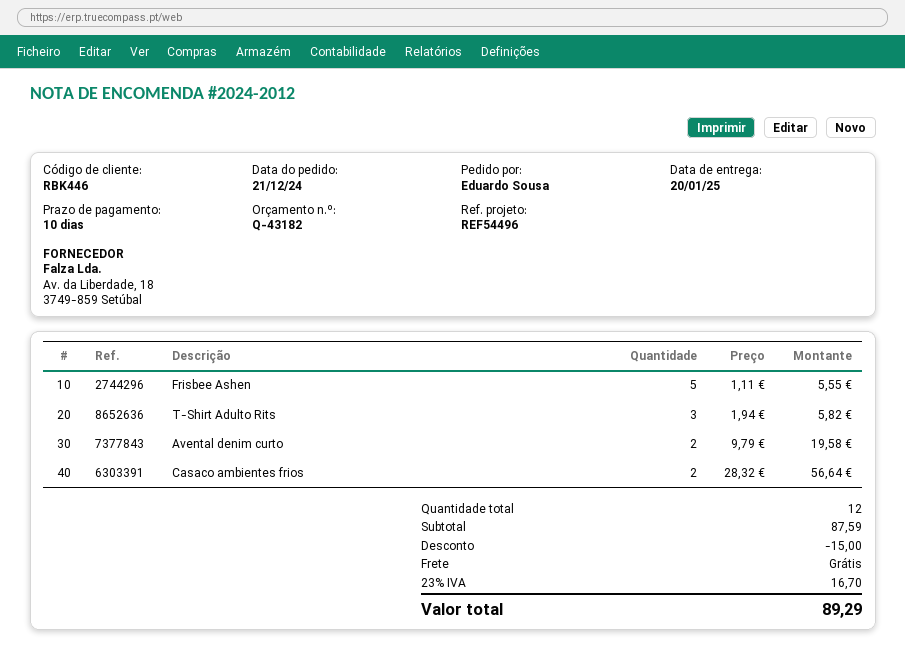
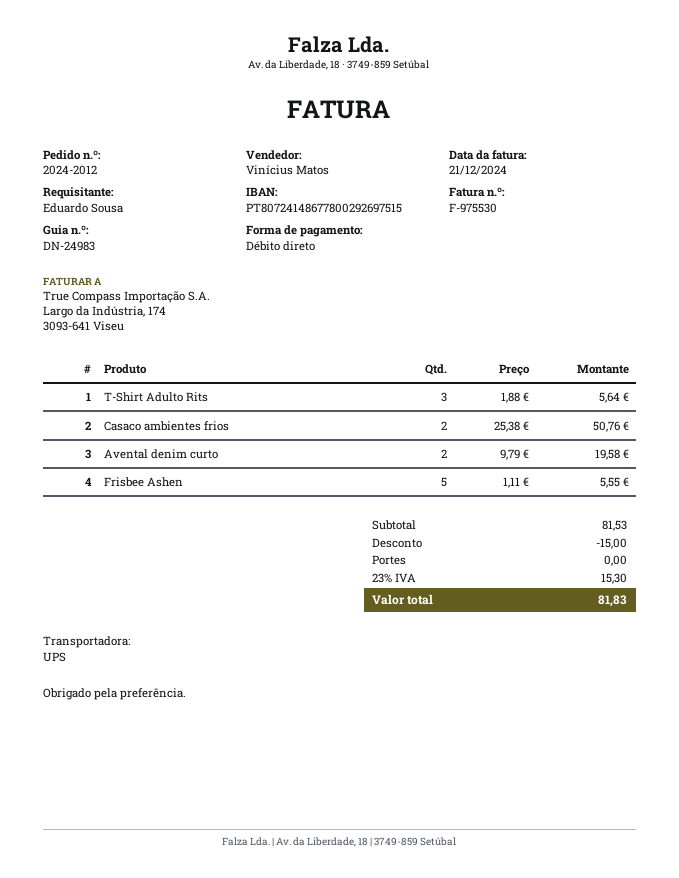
T-Shirt Adulto Rits: 3 x 1.94 = 5.82 -> 3 x 1.88 = 5.64
Casaco ambientes frios: 2 x 28.32 = 56.64 -> 2 x 25.38 = 50.76
subtotal: 87.59 -> 81.53
tax: 23% = 16.70 -> 23% = 15.30
total: 89.29 -> 81.83

